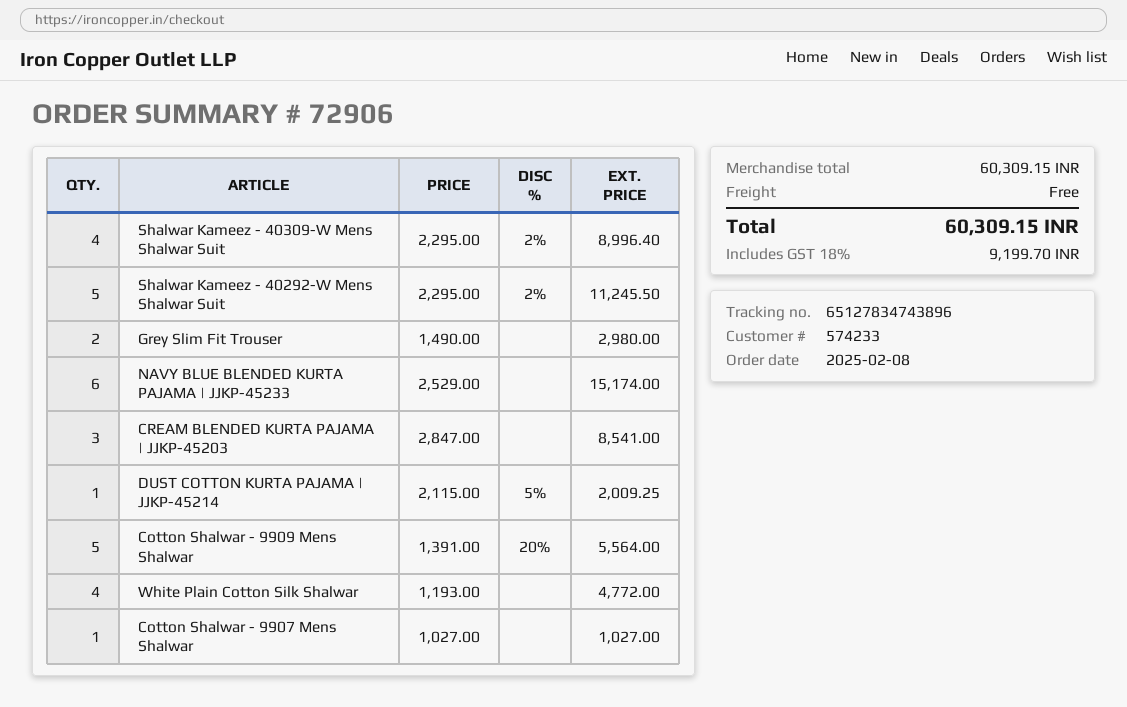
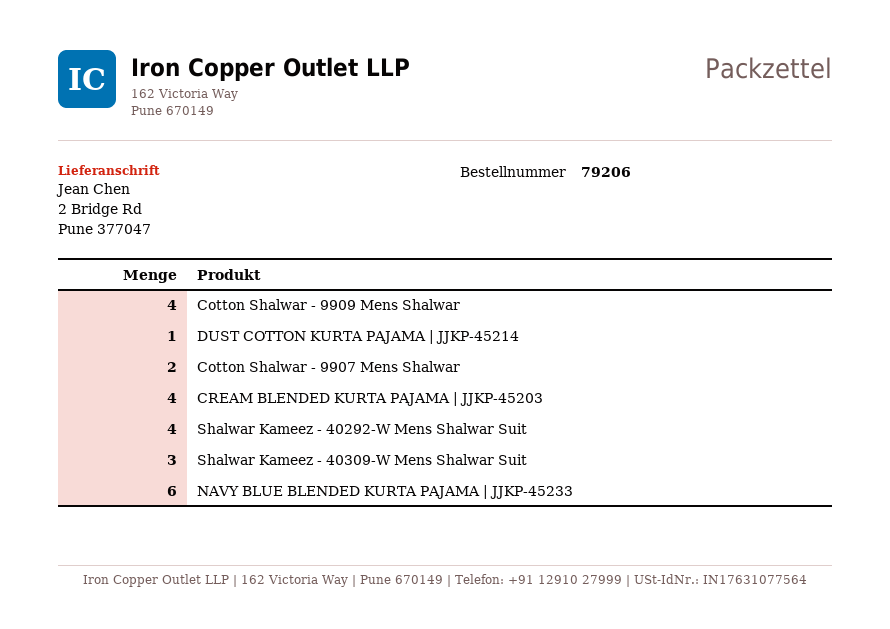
order number: 72906 -> 79206
Shalwar Kameez - 40309-W Mens Shalwar Suit: 4 -> 3
Shalwar Kameez - 40292-W Mens Shalwar Suit: 5 -> 4
Grey Slim Fit Trouser: 2 -> none
CREAM BLENDED KURTA PAJAMA | JJKP-45203: 3 -> 4
Cotton Shalwar - 9909 Mens Shalwar: 5 -> 4
White Plain Cotton Silk Shalwar: 4 -> none
Cotton Shalwar - 9907 Mens Shalwar: 1 -> 2

